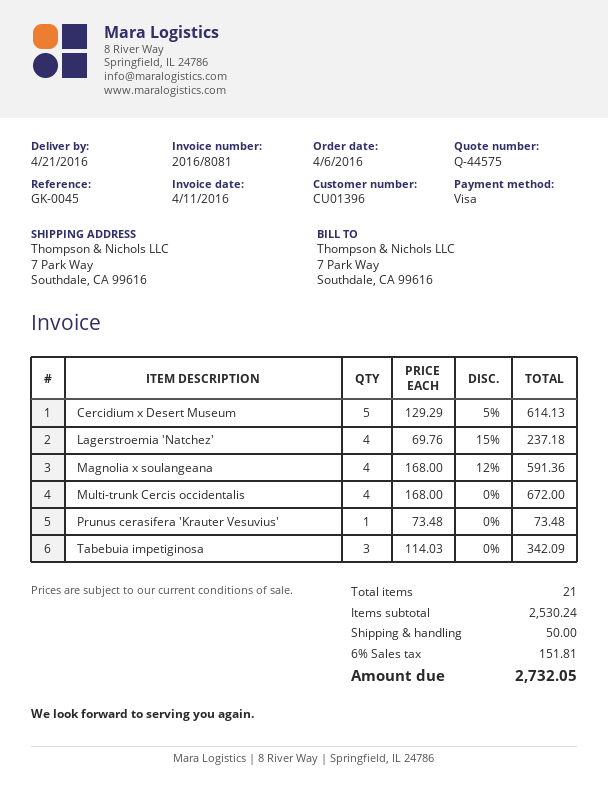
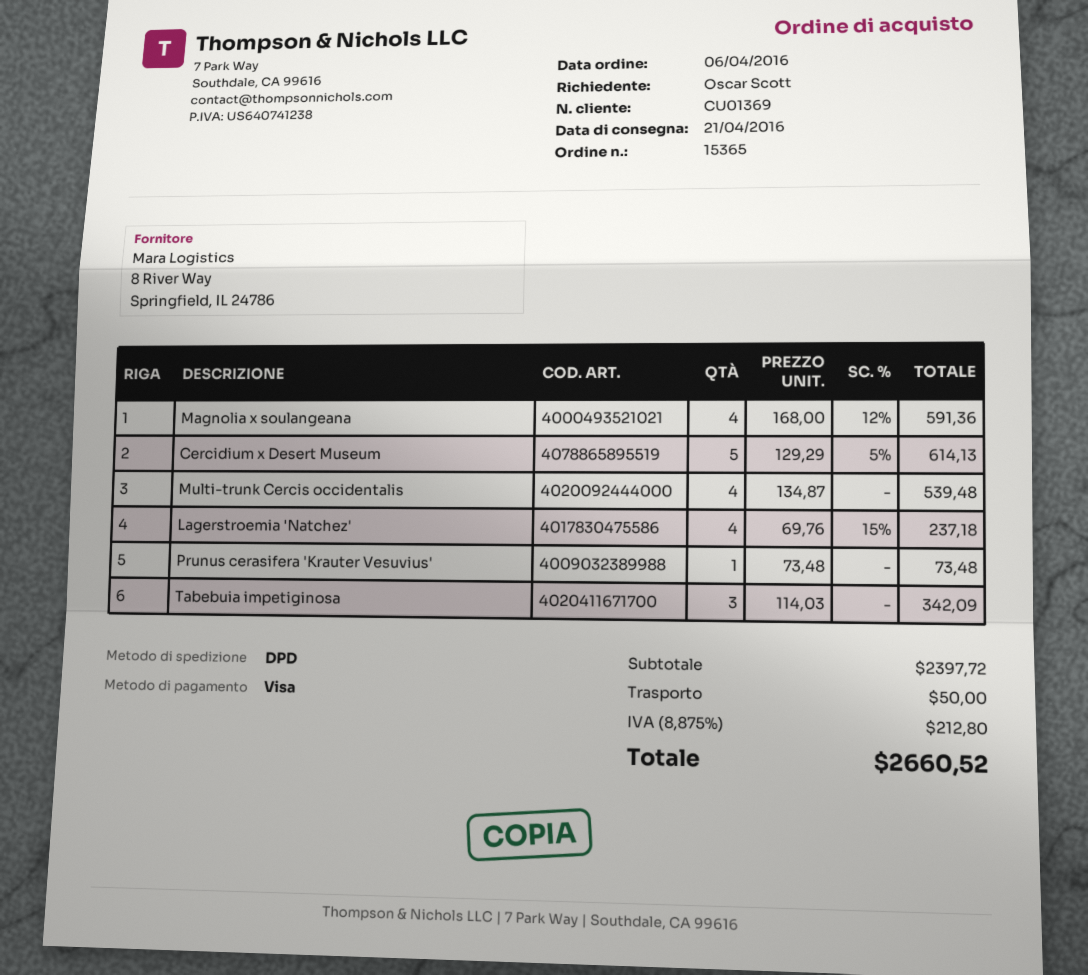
customer number: CU01396 -> CU01369
Multi-trunk Cercis occidentalis: 4 x 168.00 = 672.00 -> 4 x 134.87 = 539.48
subtotal: 2530.24 -> 2397.72
tax: 6% = 151.81 -> 8.875% = 212.80
total: 2732.05 -> 2660.52

